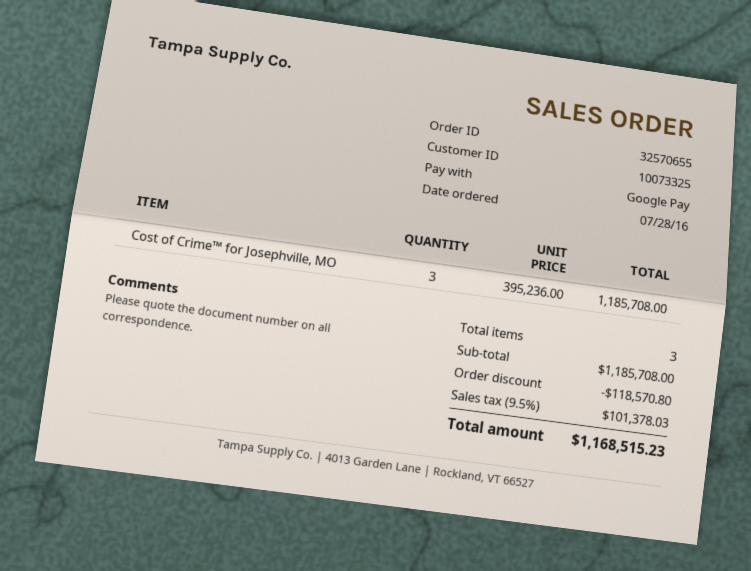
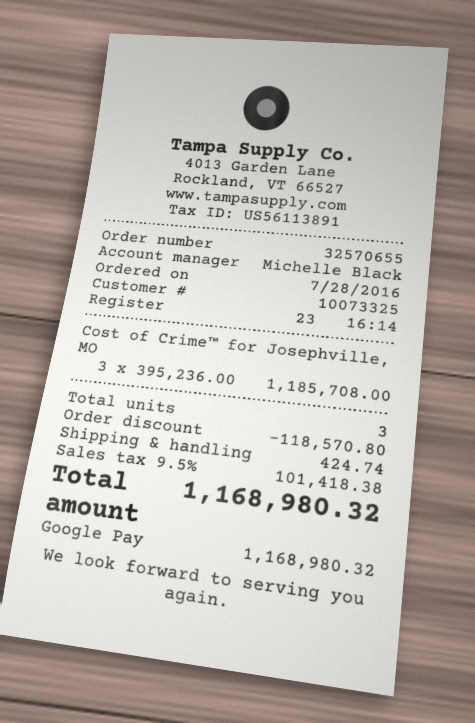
shipping: none -> 424.74
tax: 9.5% = 101378.03 -> 9.5% = 101418.38
total: 1168515.23 -> 1168980.32

